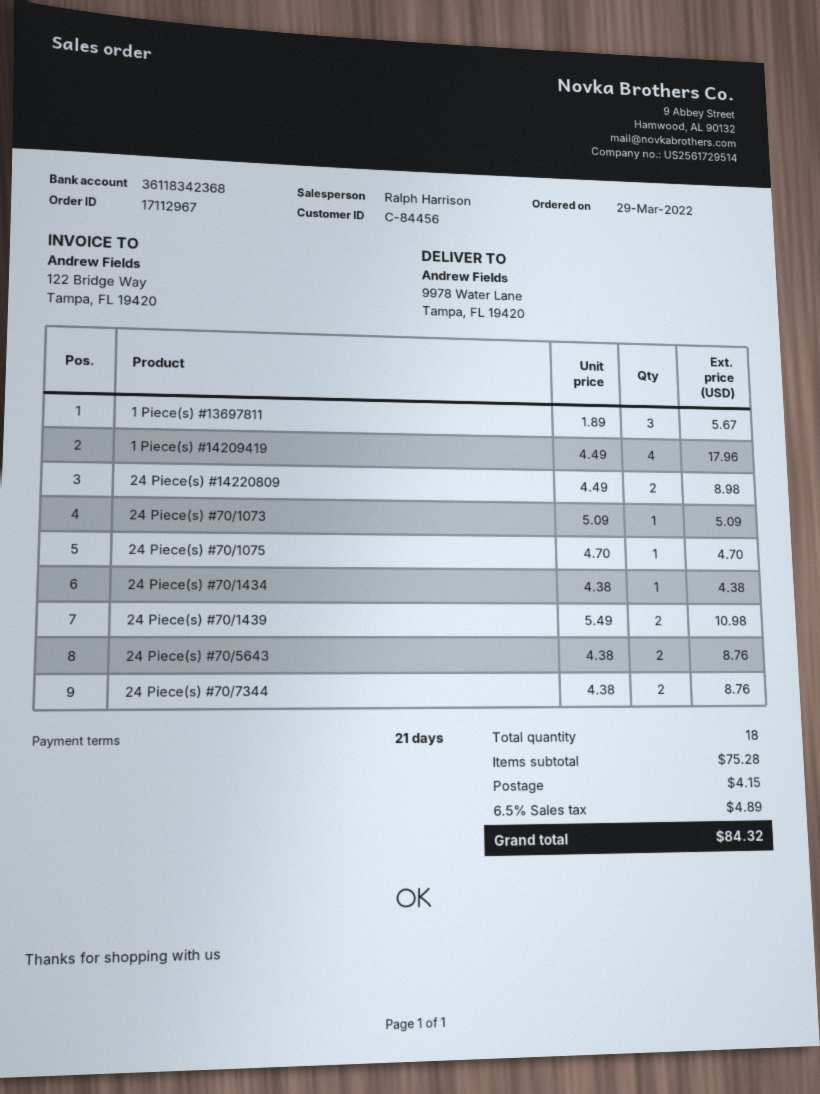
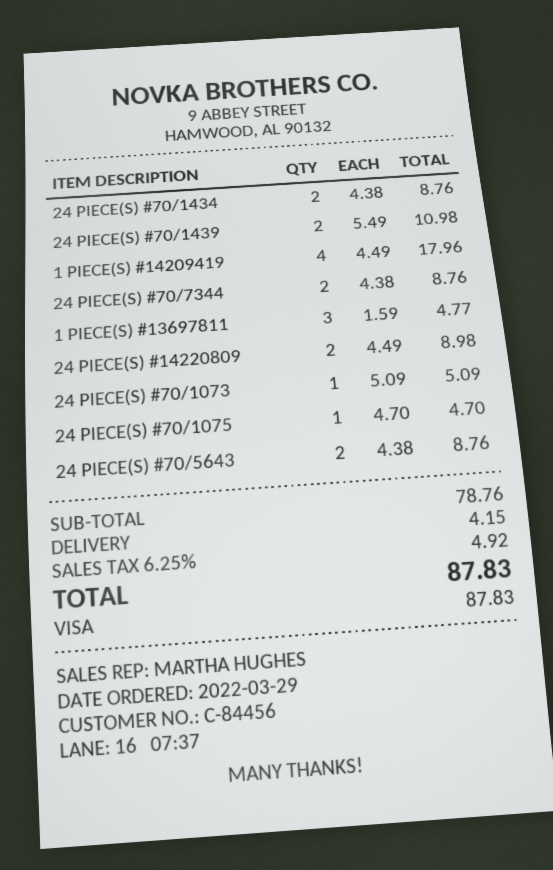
sales rep: Ralph Harrison -> MARTHA HUGHES
1 Piece(s) #13697811: 3 x 1.89 = 5.67 -> 3 x 1.59 = 4.77
24 Piece(s) #70/1434: 1 x 4.38 = 4.38 -> 2 x 4.38 = 8.76
subtotal: 75.28 -> 78.76
tax: 6.5% = 4.89 -> 6.25% = 4.92
total: 84.32 -> 87.83

